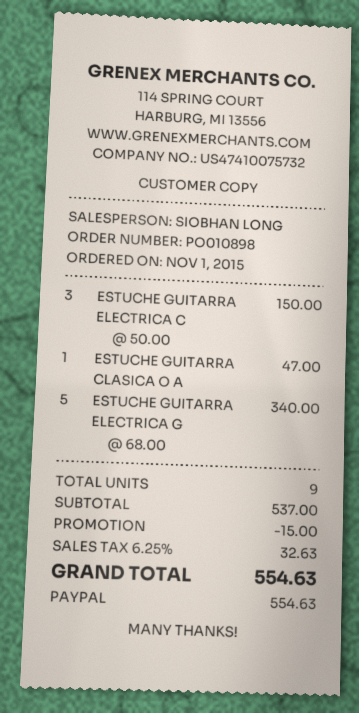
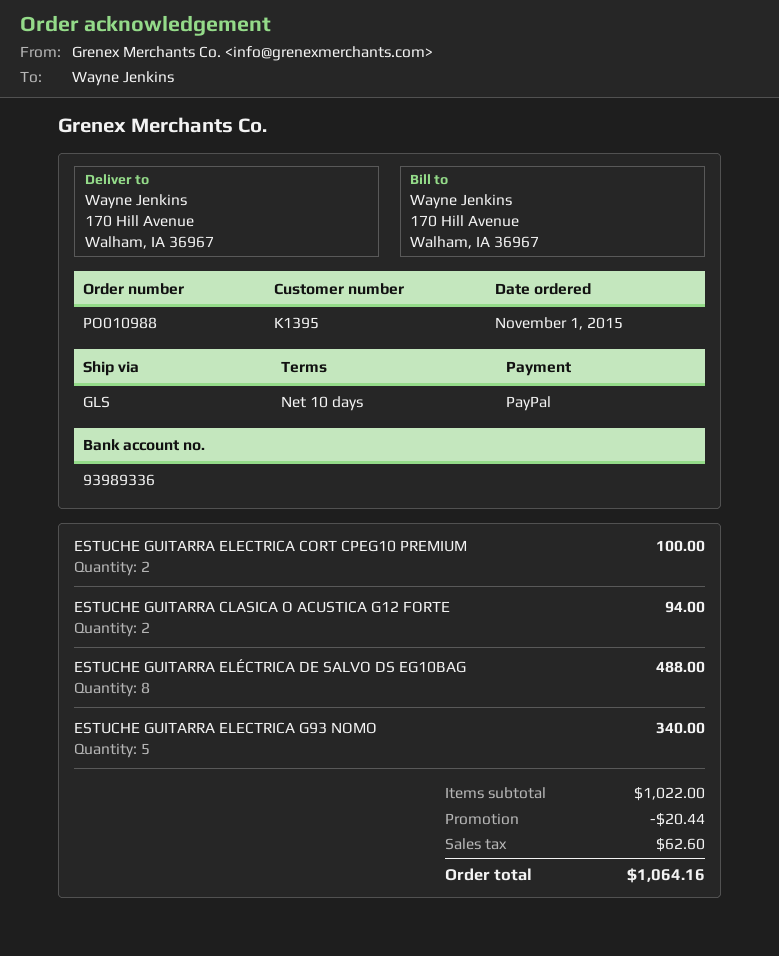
order number: PO010898 -> PO010988
ESTUCHE GUITARRA ELECTRICA C: 3 for 150.00 -> 2 for 100.00
ESTUCHE GUITARRA CLASICA O A: 1 for 47.00 -> 2 for 94.00
ESTUCHE GUITARRA ELÉCTRICA DE SALVO DS EG10BAG: none -> 8 for 488.00
subtotal: 537.00 -> 1022.00
discount: 15.00 -> 20.44
tax: 32.63 -> 62.60
total: 554.63 -> 1064.16

